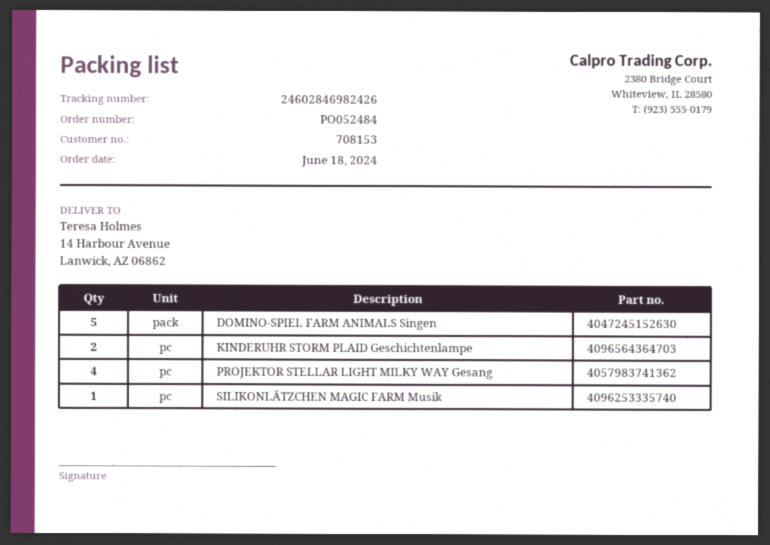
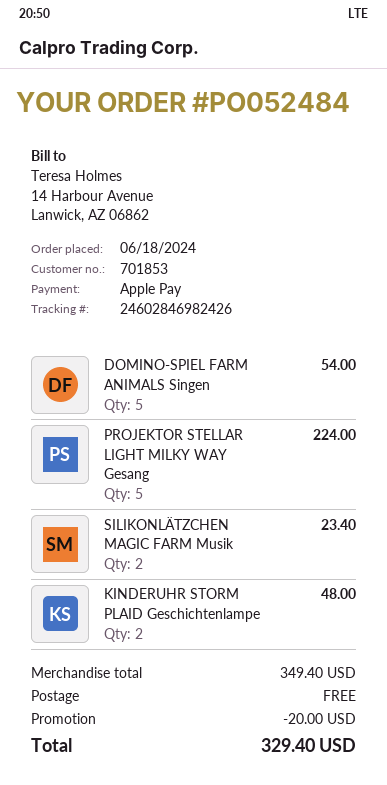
customer number: 708153 -> 701853
PROJEKTOR STELLAR LIGHT MILKY WAY Gesang: 4 -> 5
SILIKONLÄTZCHEN MAGIC FARM Musik: 1 -> 2

